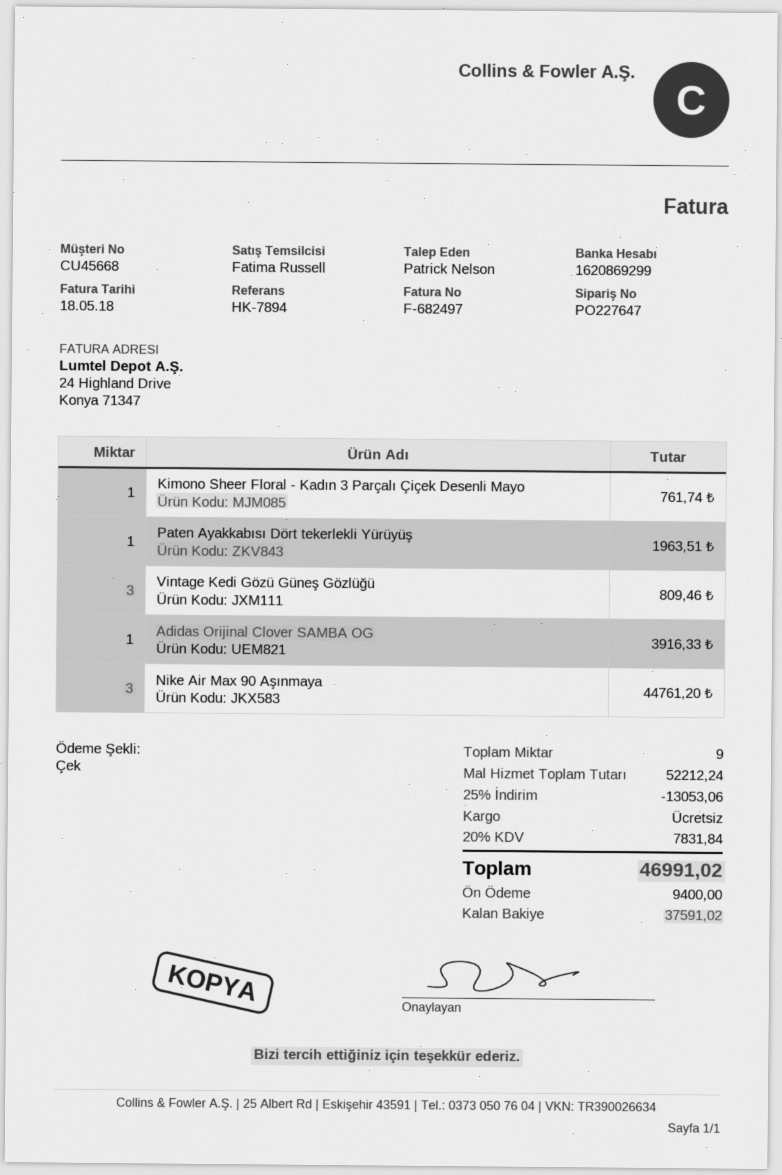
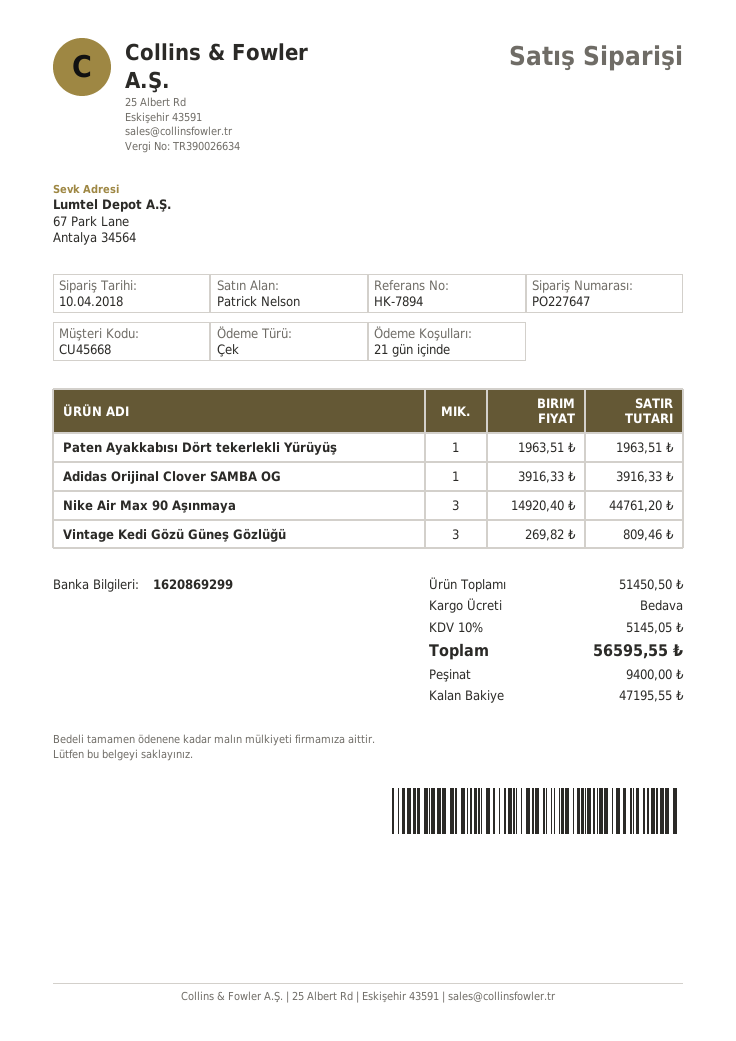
Kimono Sheer Floral - Kadın 3 Parçalı Çiçek Desenli Mayo: 1 for 761.74 -> none
subtotal: 52212.24 -> 51450.50
discount: 25% = 13053.06 -> none
tax: 20% = 7831.84 -> 10% = 5145.05
total: 46991.02 -> 56595.55
balance: 37591.02 -> 47195.55

